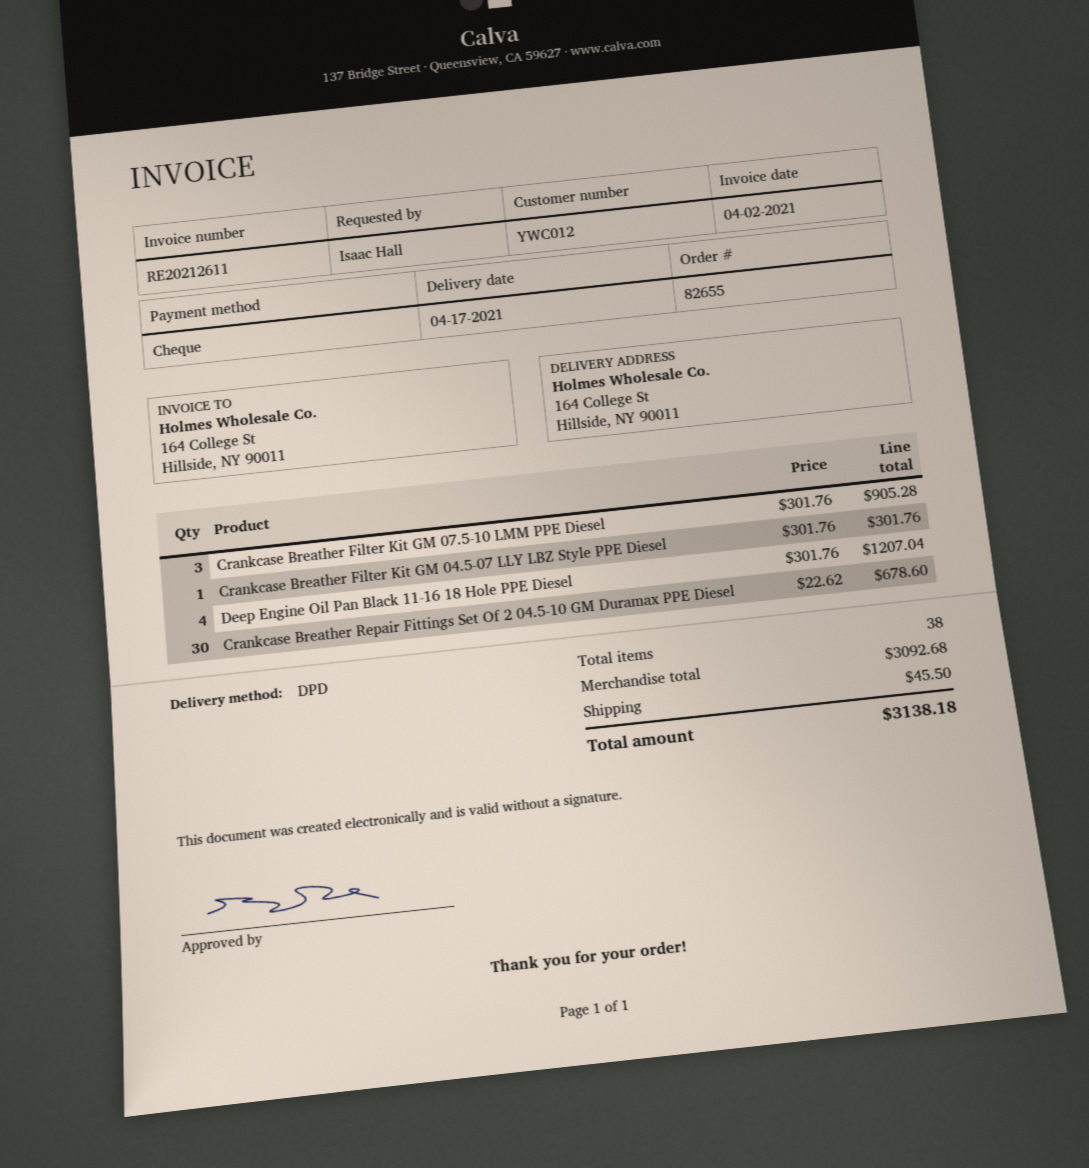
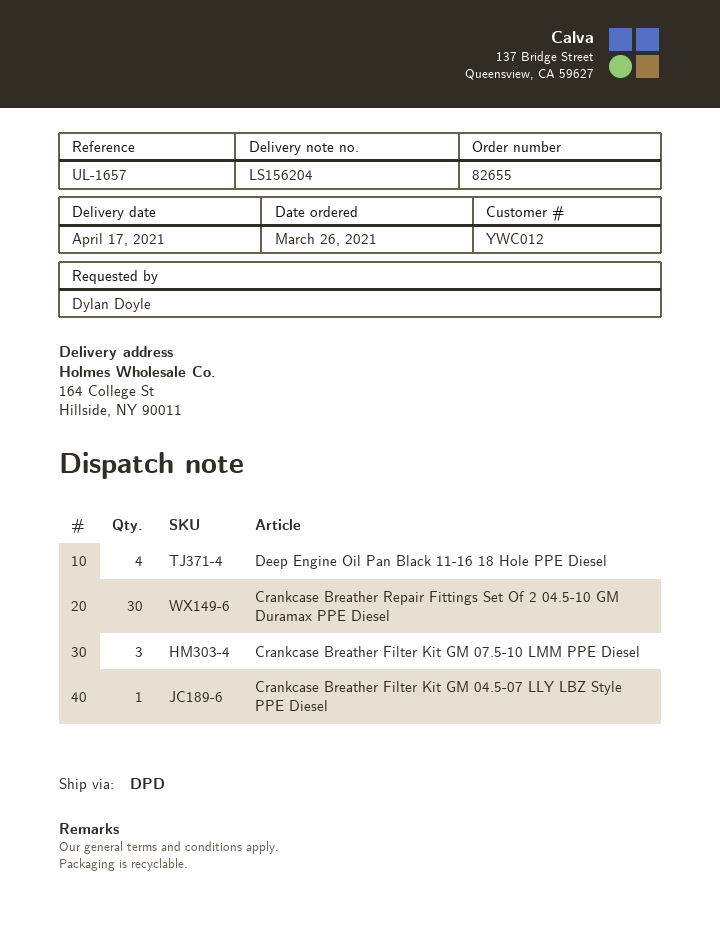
ordered by: Isaac Hall -> Dylan Doyle

